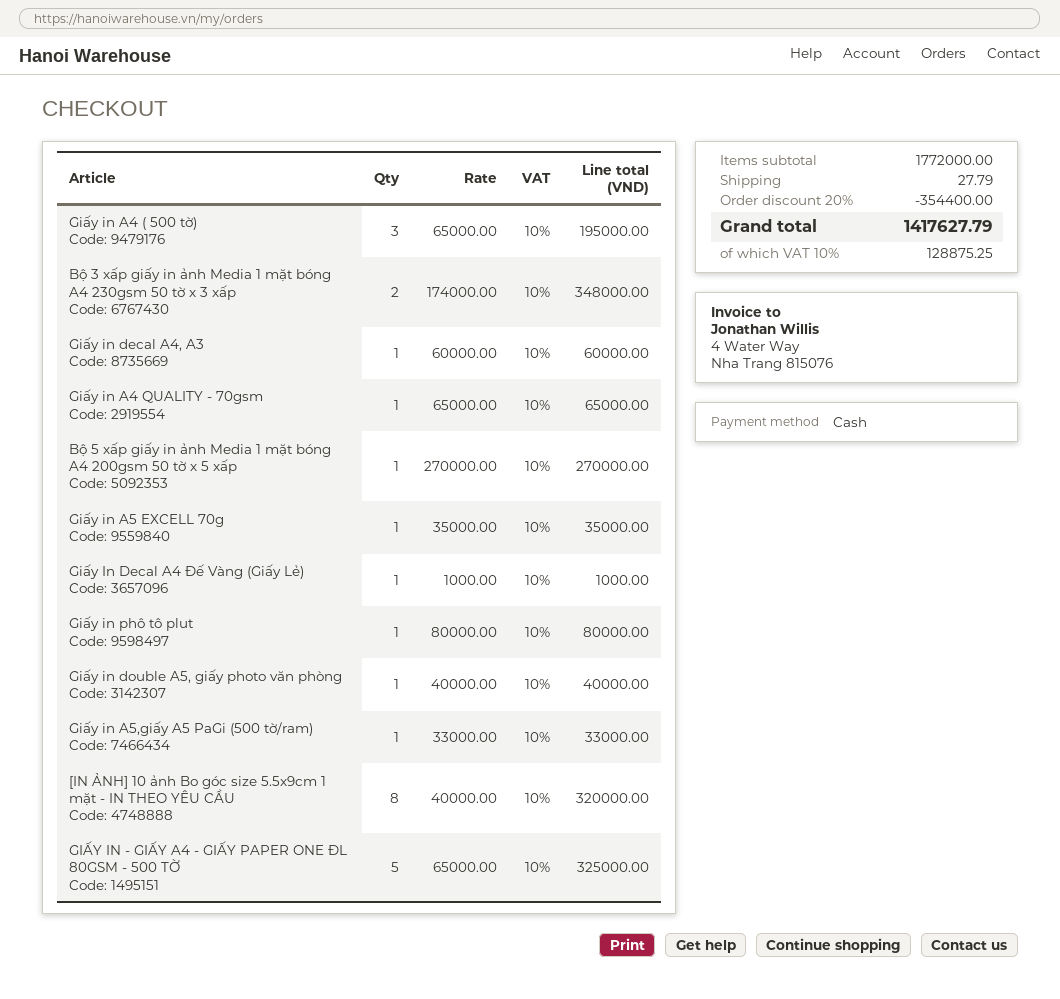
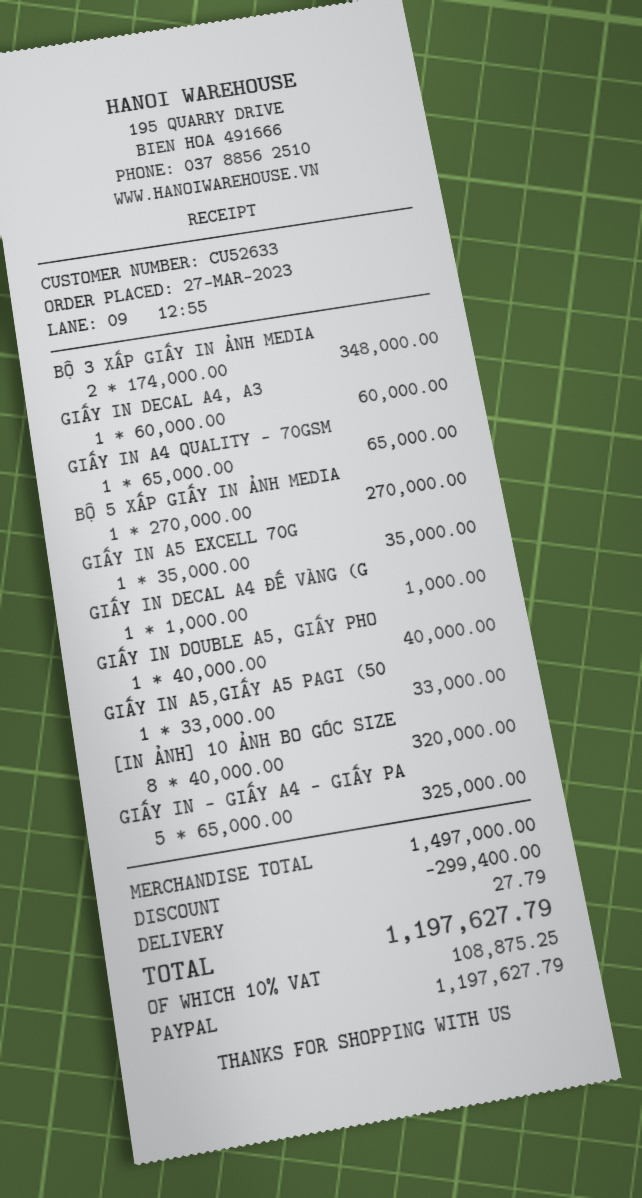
payment method: cash -> PayPal
Giấy in A4 ( 500 tờ): 3 x 65000.00 = 195000.00 -> none
Giấy in phô tô plut: 1 x 80000.00 = 80000.00 -> none
subtotal: 1772000.00 -> 1497000.00
discount: 354400.00 -> 299400.00
tax: 10% = 128875.25 -> 10% = 108875.25
total: 1417627.79 -> 1197627.79

